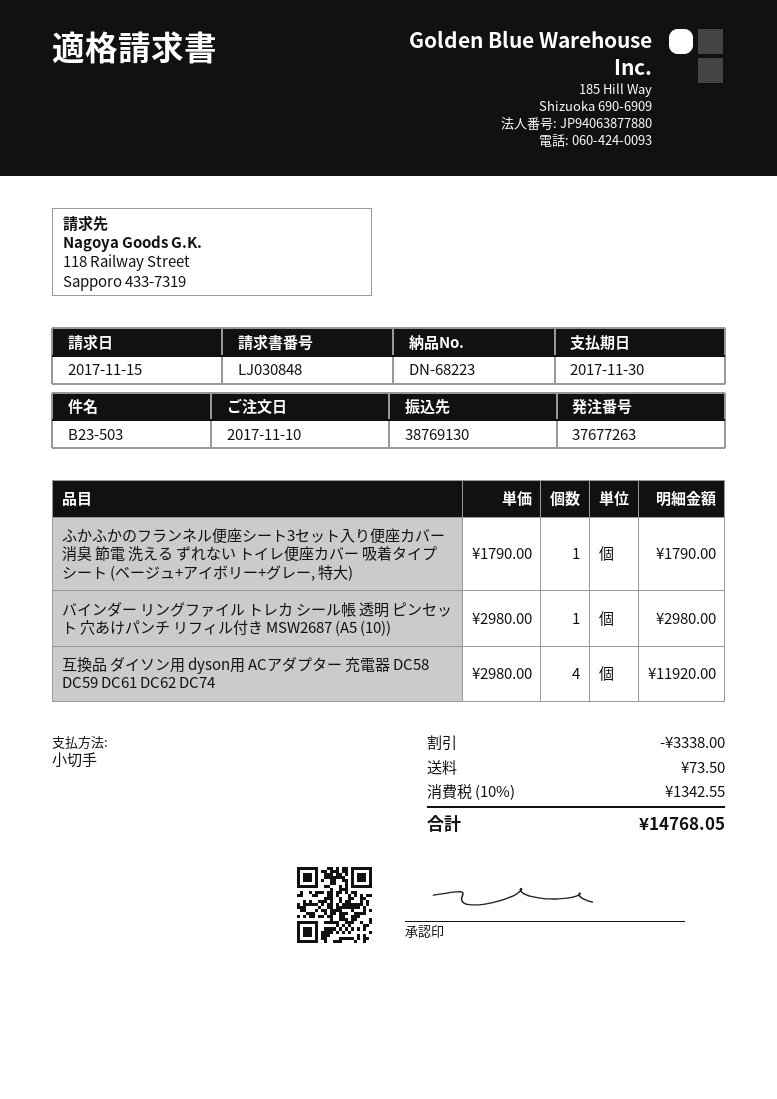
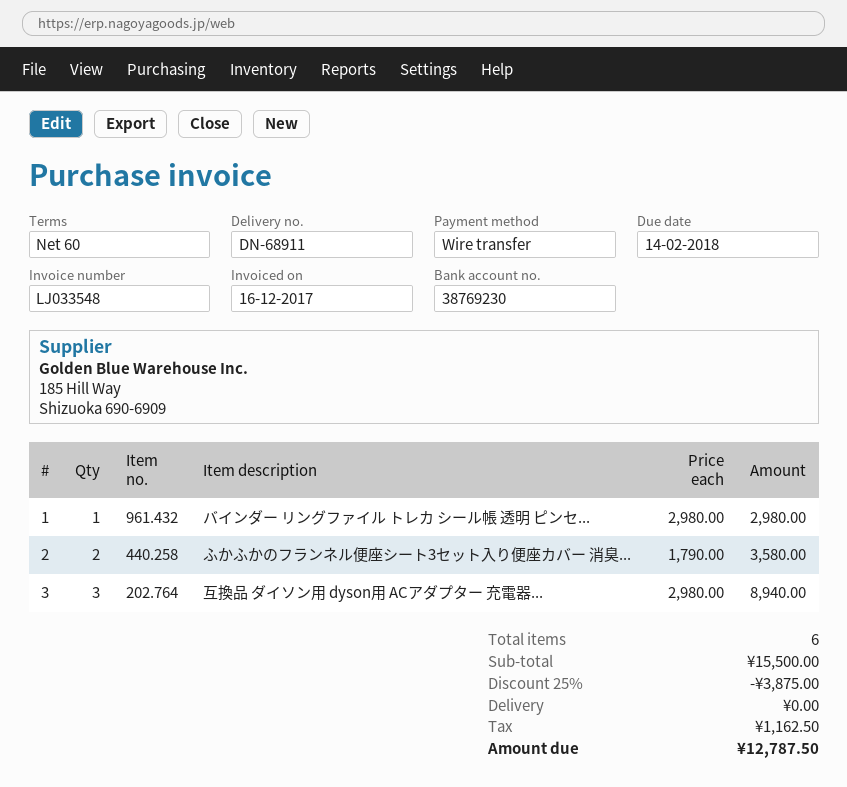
delivery note number: DN-68223 -> DN-68911
invoice number: LJ030848 -> LJ033548
invoice date: 2017-11-15 -> 2017-12-16
due date: 2017-11-30 -> 2018-02-14
payment method: cheque -> bank transfer
bank account: 38769130 -> 38769230
ふかふかのフランネル便座シート3セット入り便座カバー 消臭 節電 洗える ずれない トイレ便座カバー 吸着タイプシート (ベージュ+アイボリー+グレー, 特大): 1 x 1790.00 = 1790.00 -> 2 x 1790.00 = 3580.00
互換品 ダイソン用 dyson用 ACアダプター 充電器 DC58 DC59 DC61 DC62 DC74: 4 x 2980.00 = 11920.00 -> 3 x 2980.00 = 8940.00
discount: 3338.00 -> 3875.00
shipping: 73.50 -> 0.00
tax: 1342.55 -> 1162.50
total: 14768.05 -> 12787.50

